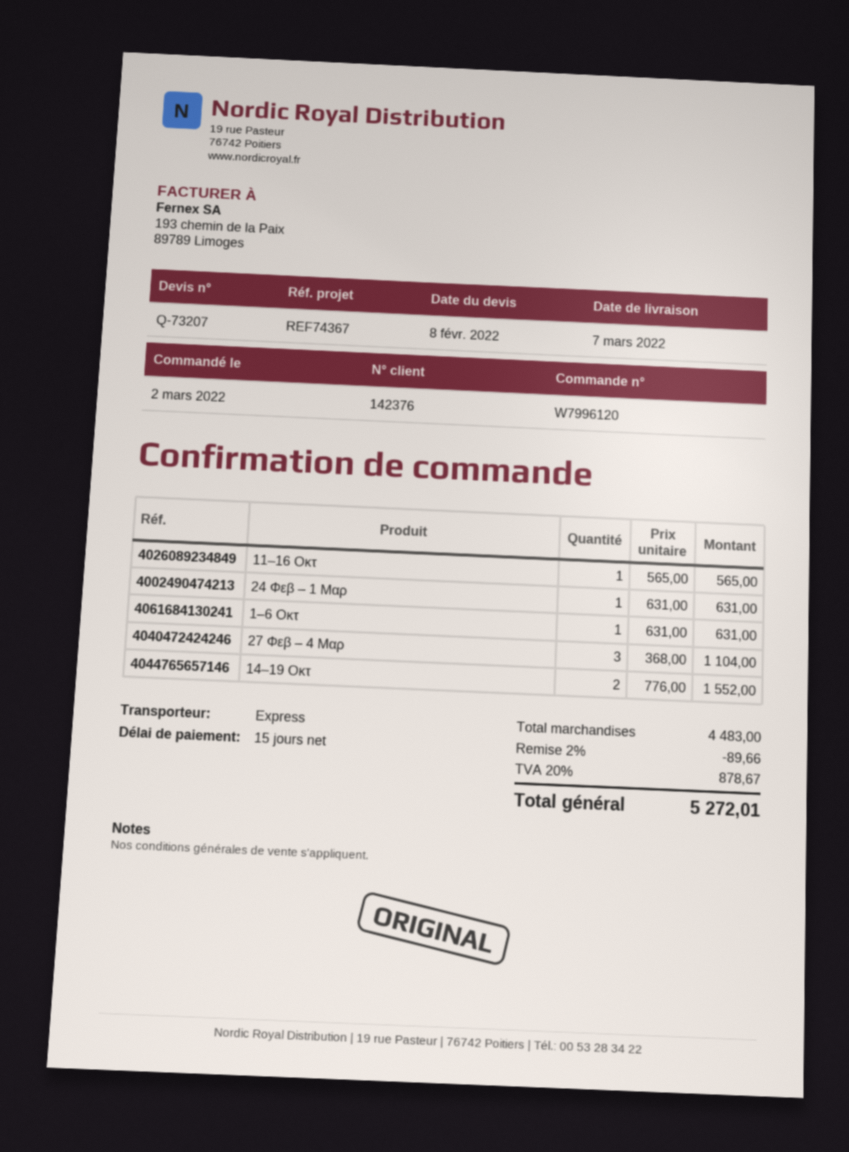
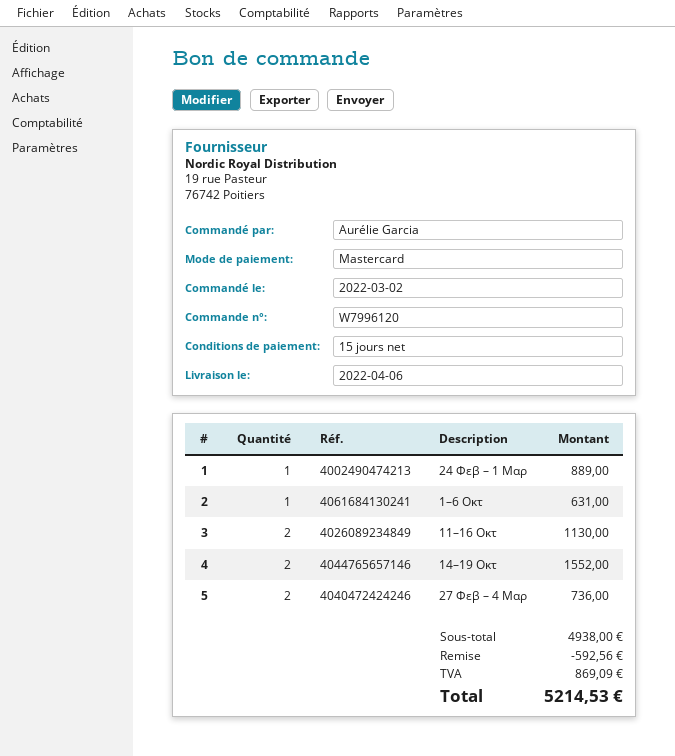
delivery date: 2022-03-07 -> 2022-04-06
11–16 Οκτ: 1 for 565.00 -> 2 for 1130.00
24 Φεβ – 1 Μαρ: 1 for 631.00 -> 1 for 889.00
27 Φεβ – 4 Μαρ: 3 for 1104.00 -> 2 for 736.00
subtotal: 4483.00 -> 4938.00
discount: 89.66 -> 592.56
tax: 878.67 -> 869.09
total: 5272.01 -> 5214.53

